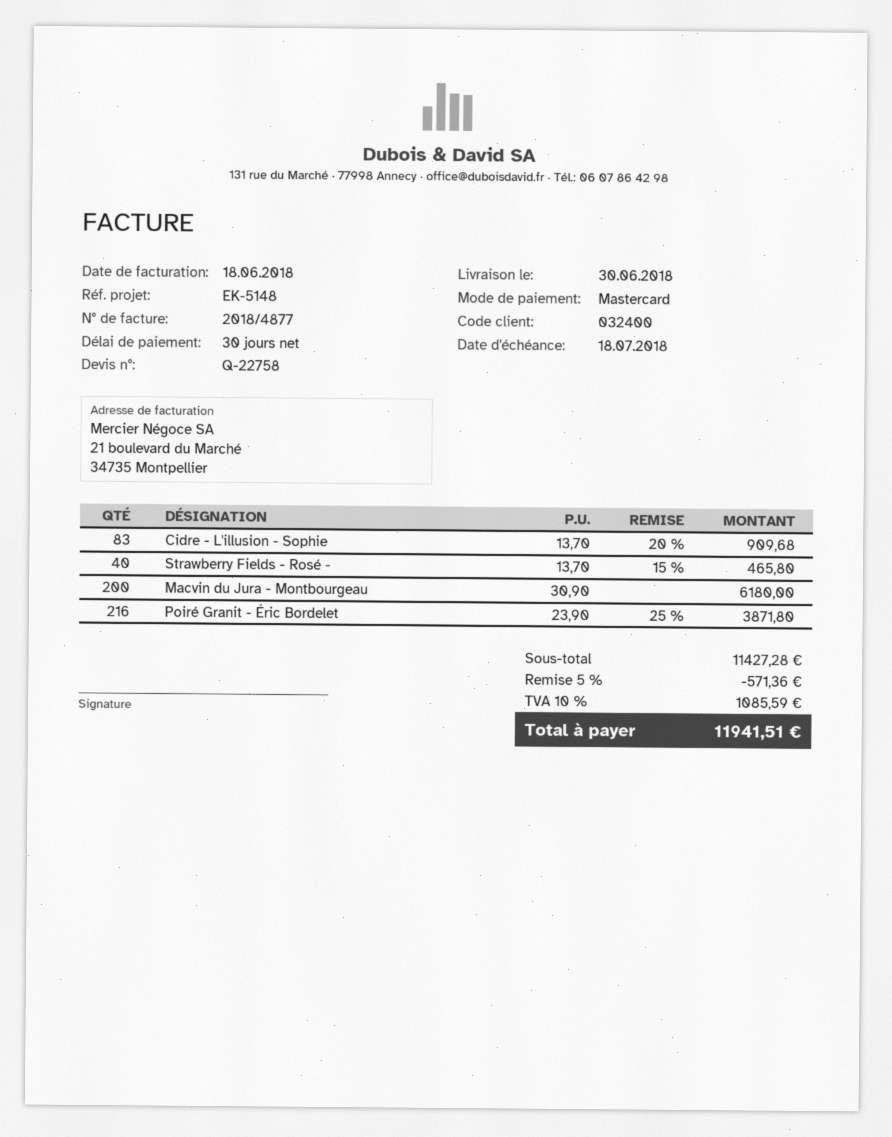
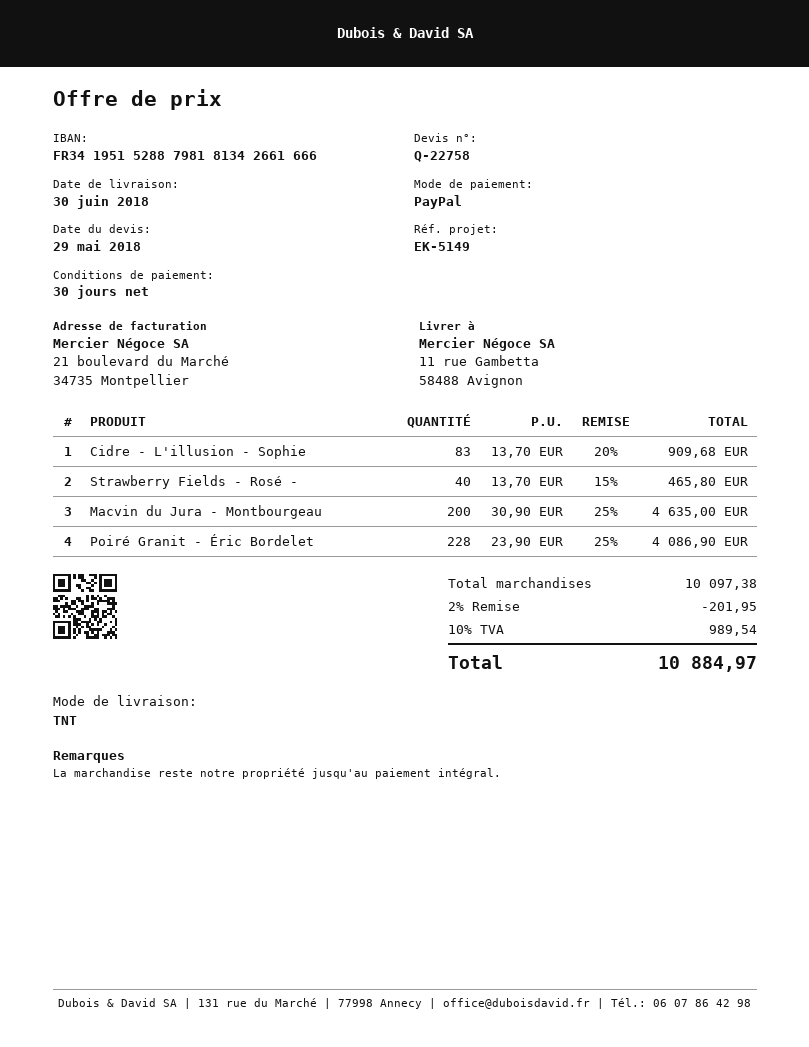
reference: EK-5148 -> EK-5149
payment method: Mastercard -> PayPal
Macvin du Jura - Montbourgeau: 200 x 30.90 = 6180.00 -> 200 x 30.90 - 25% = 4635.00
Poiré Granit - Éric Bordelet: 216 x 23.90 - 25% = 3871.80 -> 228 x 23.90 - 25% = 4086.90
subtotal: 11427.28 -> 10097.38
discount: 5% = 571.36 -> 2% = 201.95
tax: 10% = 1085.59 -> 10% = 989.54
total: 11941.51 -> 10884.97

